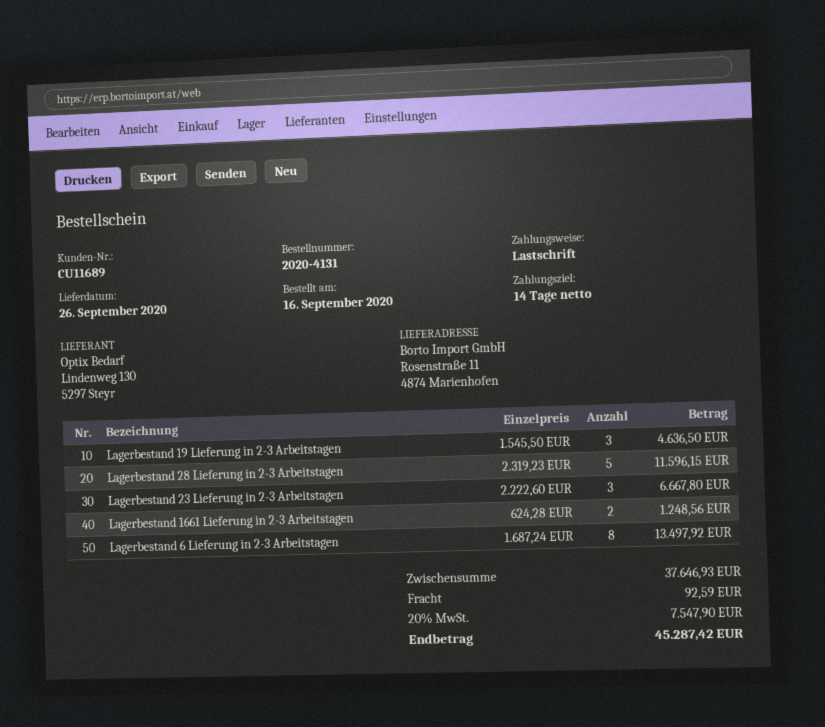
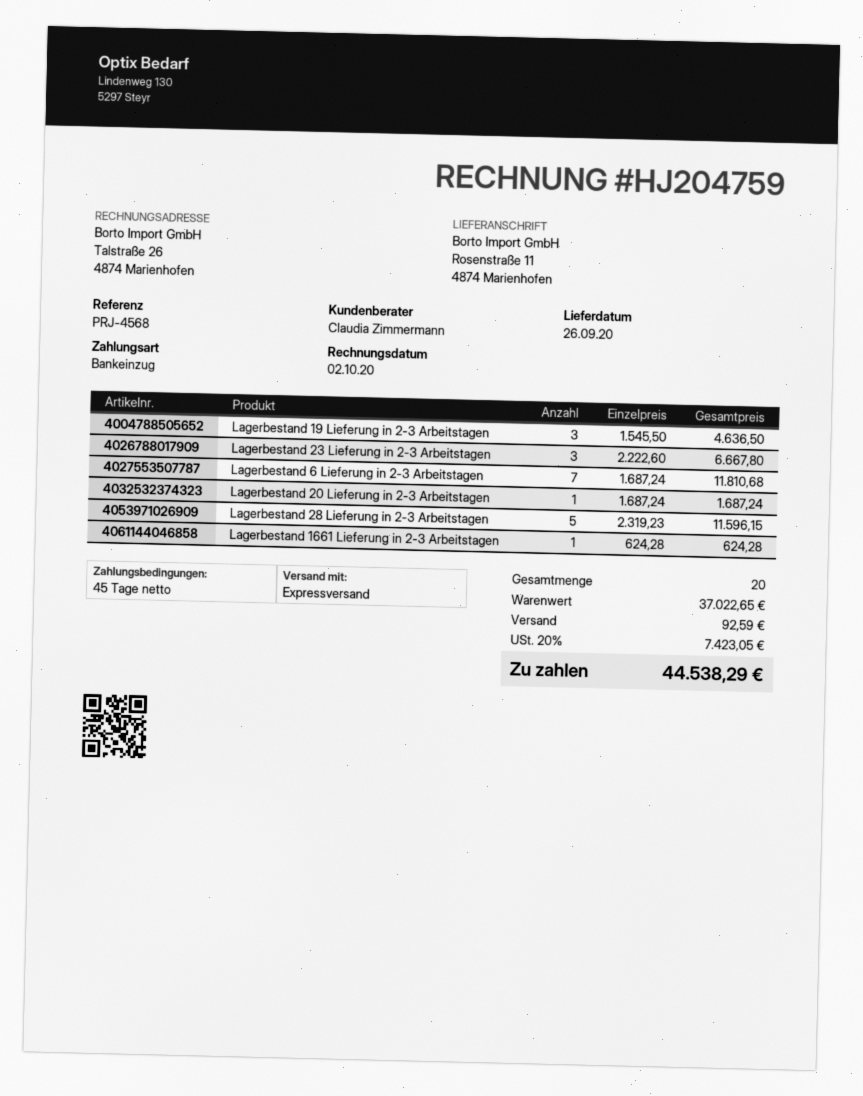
payment terms: 14 days -> 45 days
Lagerbestand 1661 Lieferung in 2-3 Arbeitstagen: 2 x 624.28 = 1248.56 -> 1 x 624.28 = 624.28
Lagerbestand 6 Lieferung in 2-3 Arbeitstagen: 8 x 1687.24 = 13497.92 -> 7 x 1687.24 = 11810.68
Lagerbestand 20 Lieferung in 2-3 Arbeitstagen: none -> 1 x 1687.24 = 1687.24
subtotal: 37646.93 -> 37022.65
tax: 20% = 7547.90 -> 20% = 7423.05
total: 45287.42 -> 44538.29

